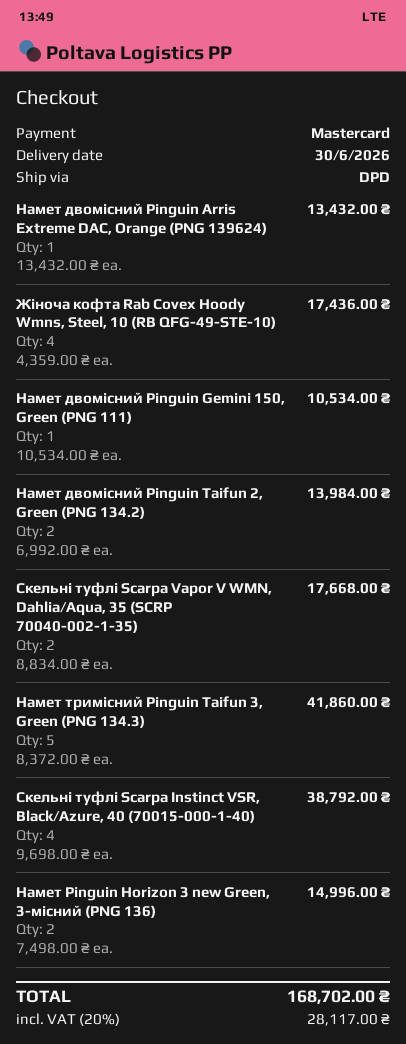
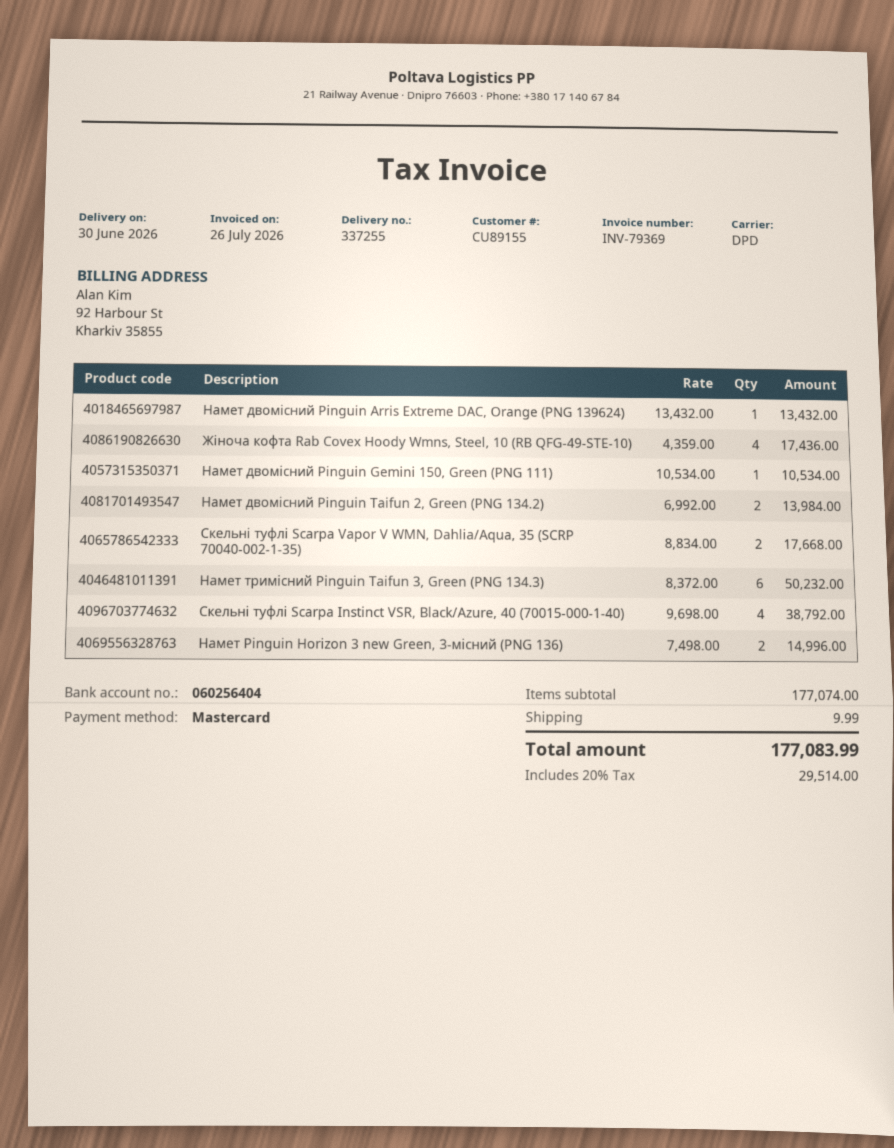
Намет тримісний Pinguin Taifun 3, Green (PNG 134.3): 5 x 8372.00 = 41860.00 -> 6 x 8372.00 = 50232.00
shipping: none -> 9.99
tax: 20% = 28117.00 -> 20% = 29514.00
total: 168702.00 -> 177083.99

